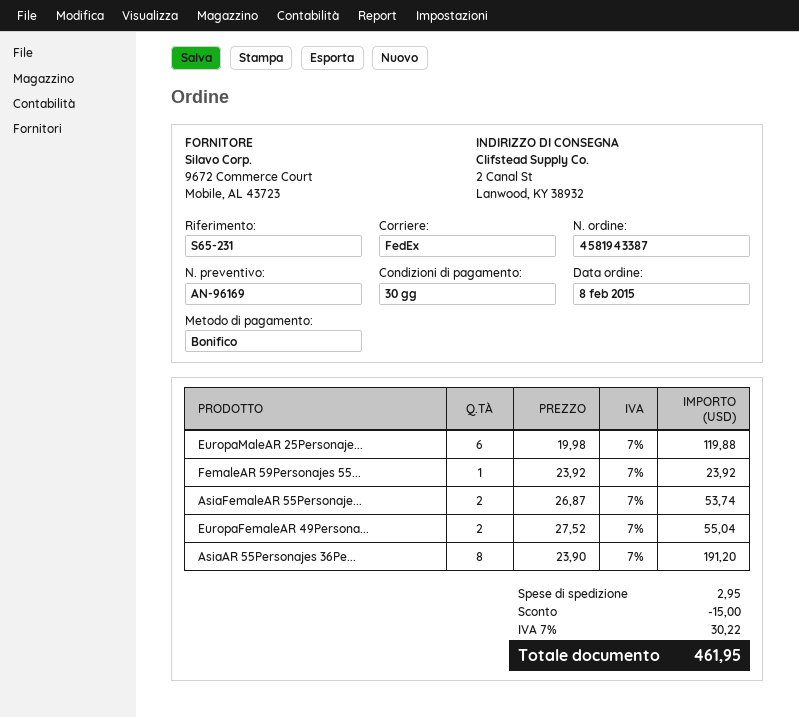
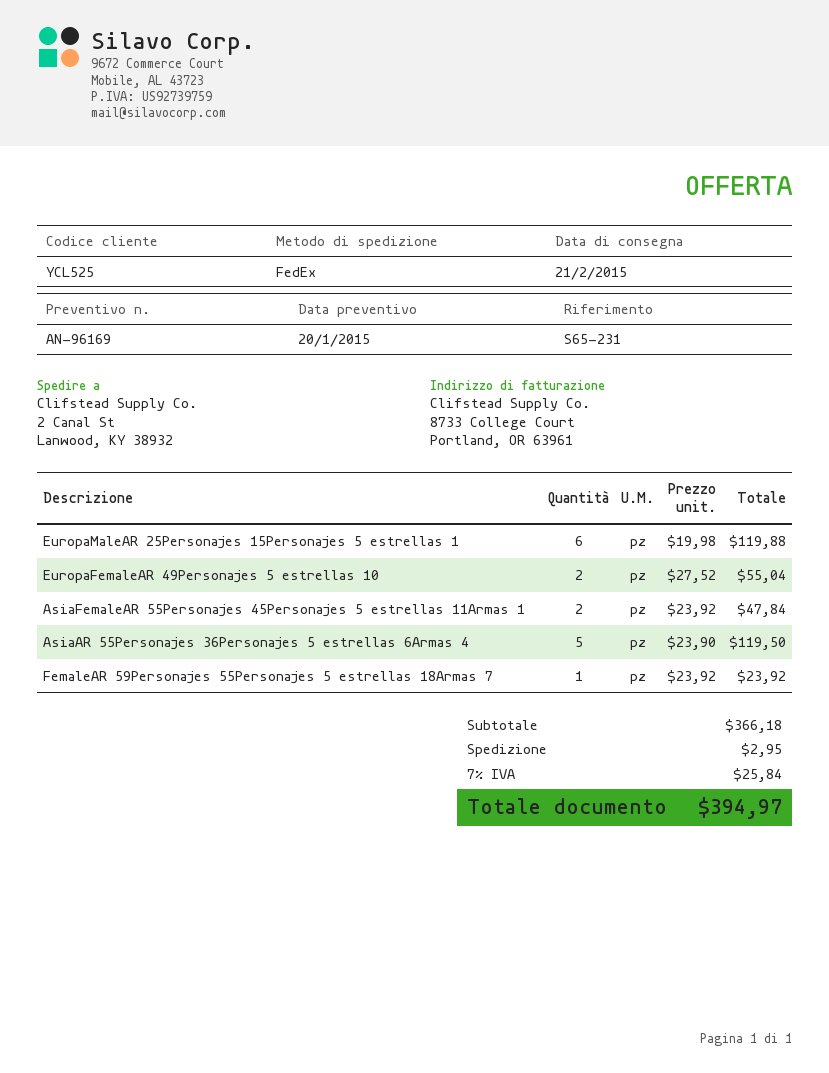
AsiaFemaleAR 55Personaje...: 2 x 26.87 = 53.74 -> 2 x 23.92 = 47.84
AsiaAR 55Personajes 36Pe...: 8 x 23.90 = 191.20 -> 5 x 23.90 = 119.50
discount: 15.00 -> none
tax: 7% = 30.22 -> 7% = 25.84
total: 461.95 -> 394.97

